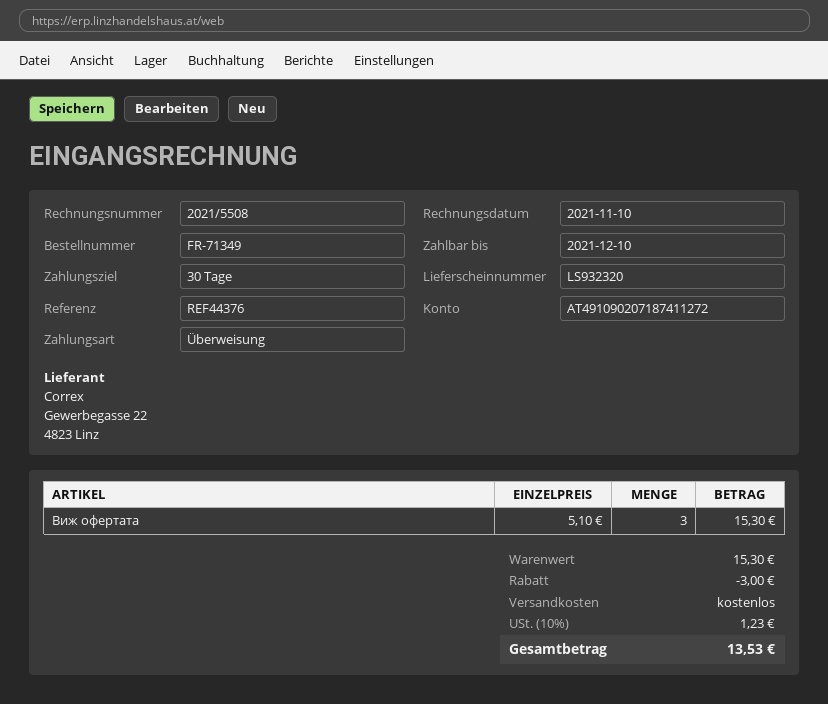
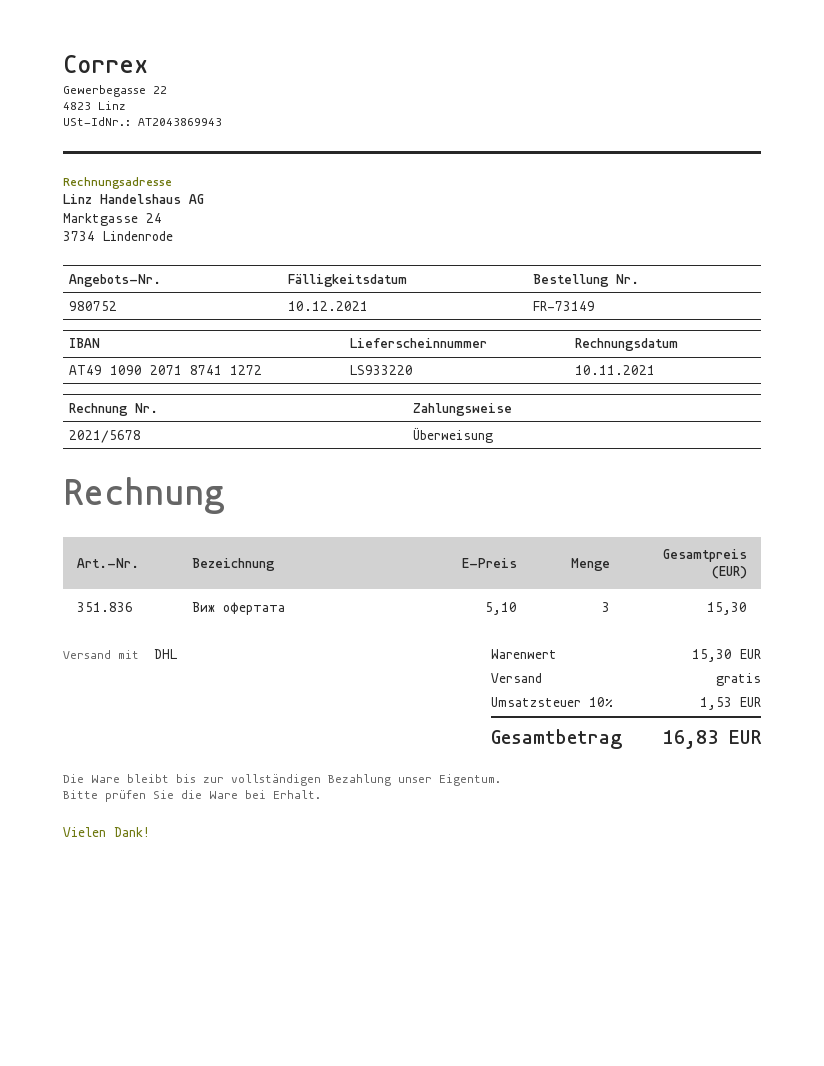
order number: FR-71349 -> FR-73149
delivery note number: LS932320 -> LS933220
invoice number: 2021/5508 -> 2021/5678
discount: 3.00 -> none
tax: 10% = 1.23 -> 10% = 1.53
total: 13.53 -> 16.83

